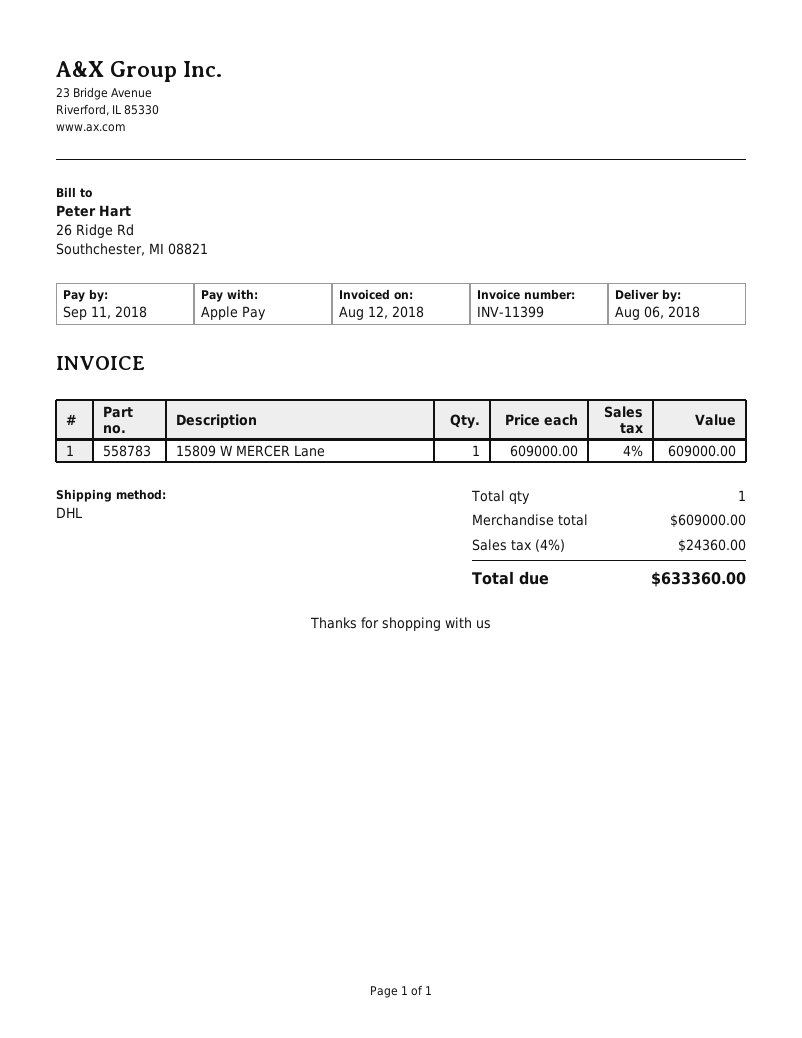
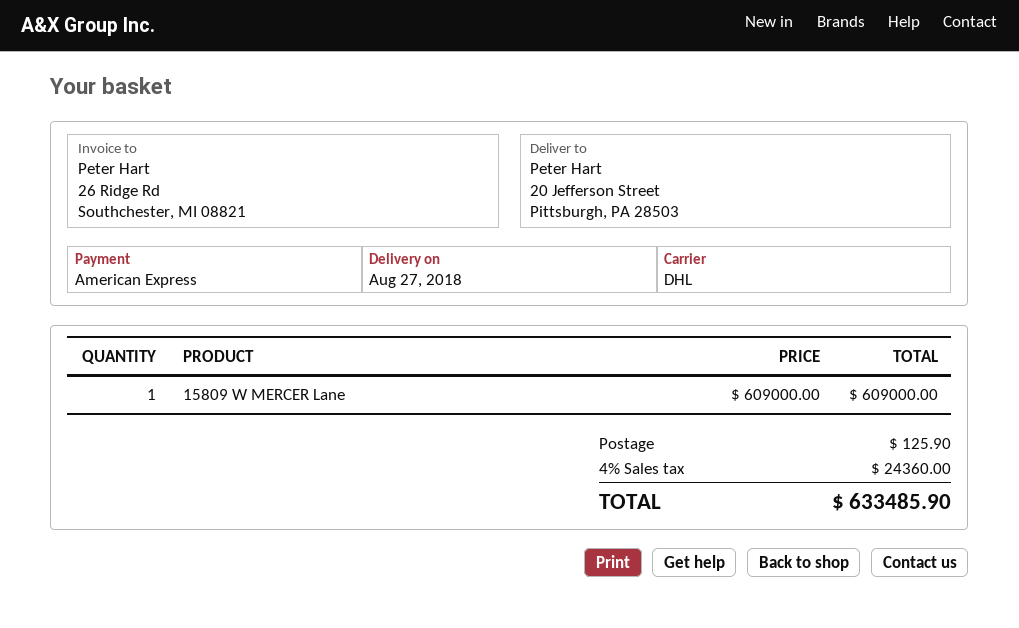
delivery date: 2018-08-06 -> 2018-08-27
payment method: Apple Pay -> American Express
shipping: none -> 125.90
total: 633360.00 -> 633485.90

